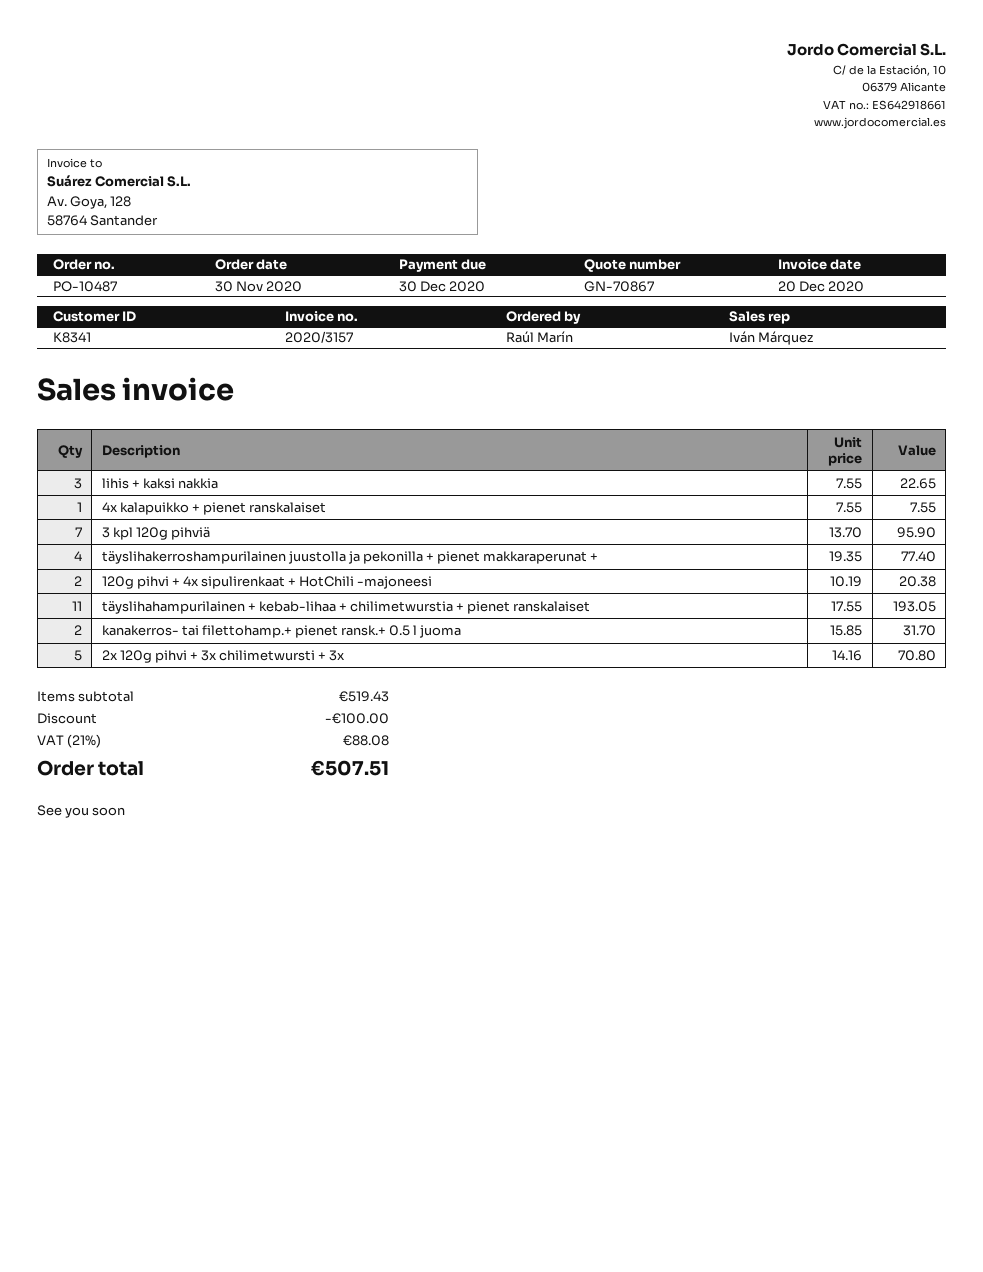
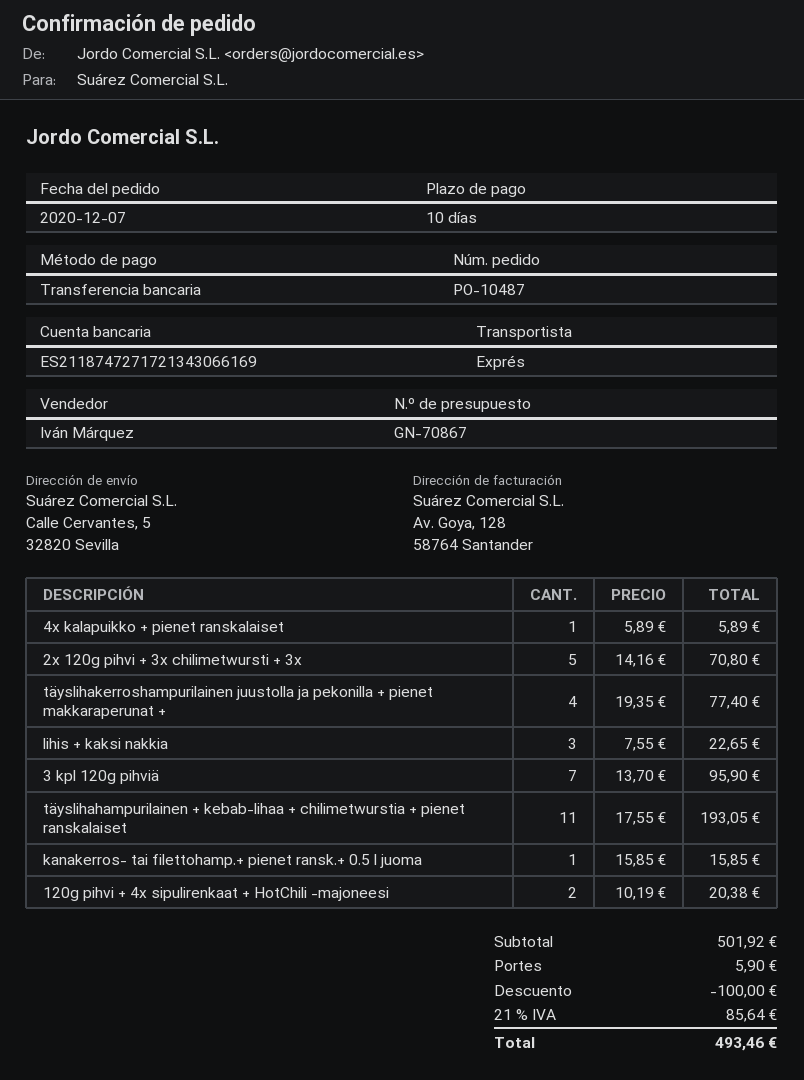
order date: 2020-11-30 -> 2020-12-07
4x kalapuikko + pienet ranskalaiset: 1 x 7.55 = 7.55 -> 1 x 5.89 = 5.89
kanakerros- tai filettohamp.+ pienet ransk.+ 0.5 l juoma: 2 x 15.85 = 31.70 -> 1 x 15.85 = 15.85
subtotal: 519.43 -> 501.92
shipping: none -> 5.90
tax: 21% = 88.08 -> 21% = 85.64
total: 507.51 -> 493.46

